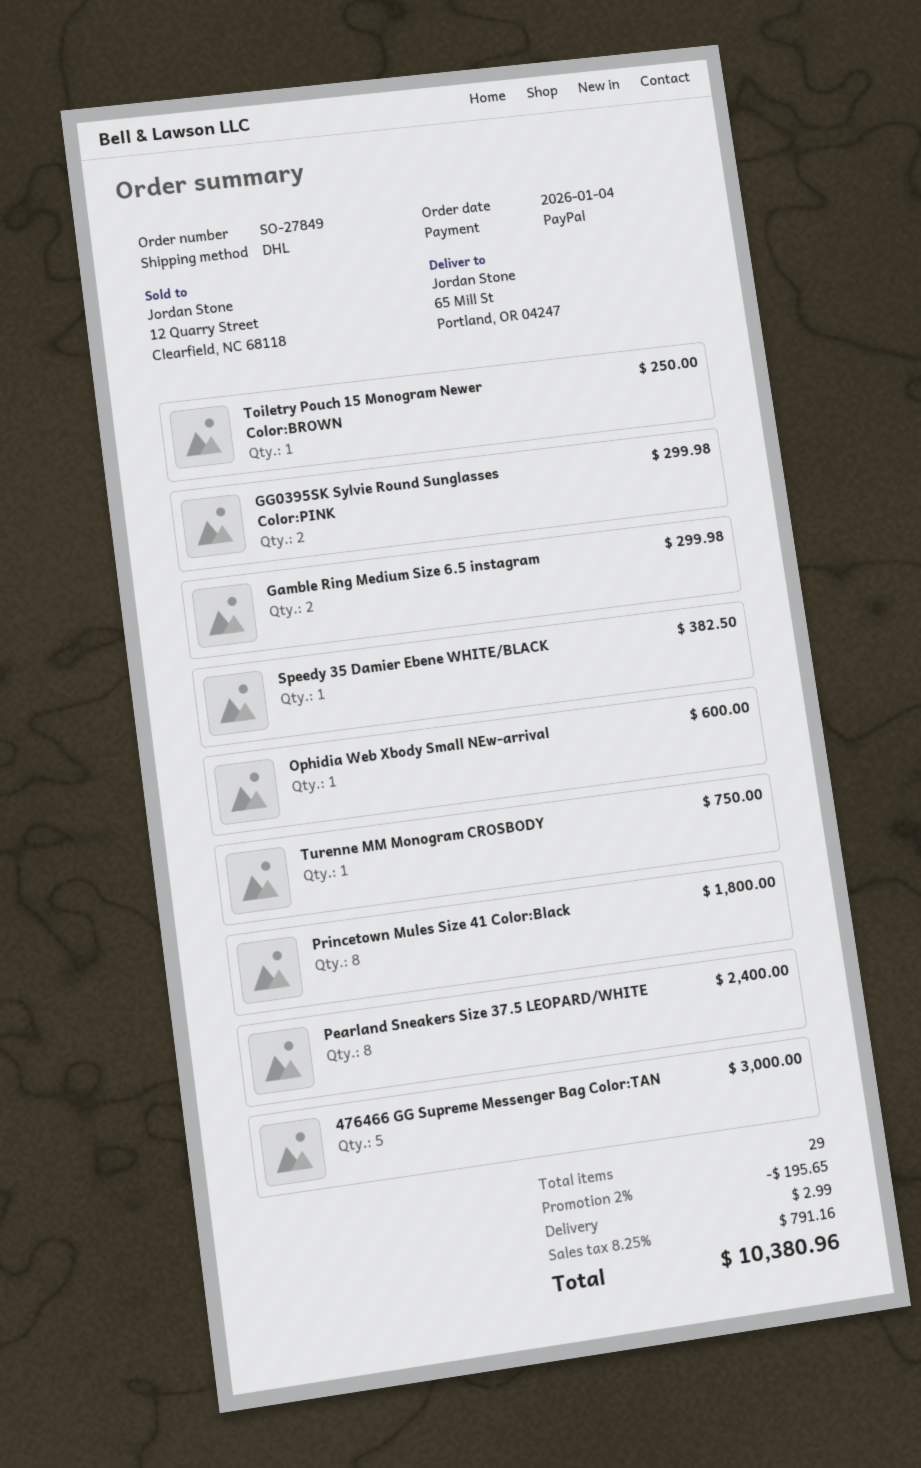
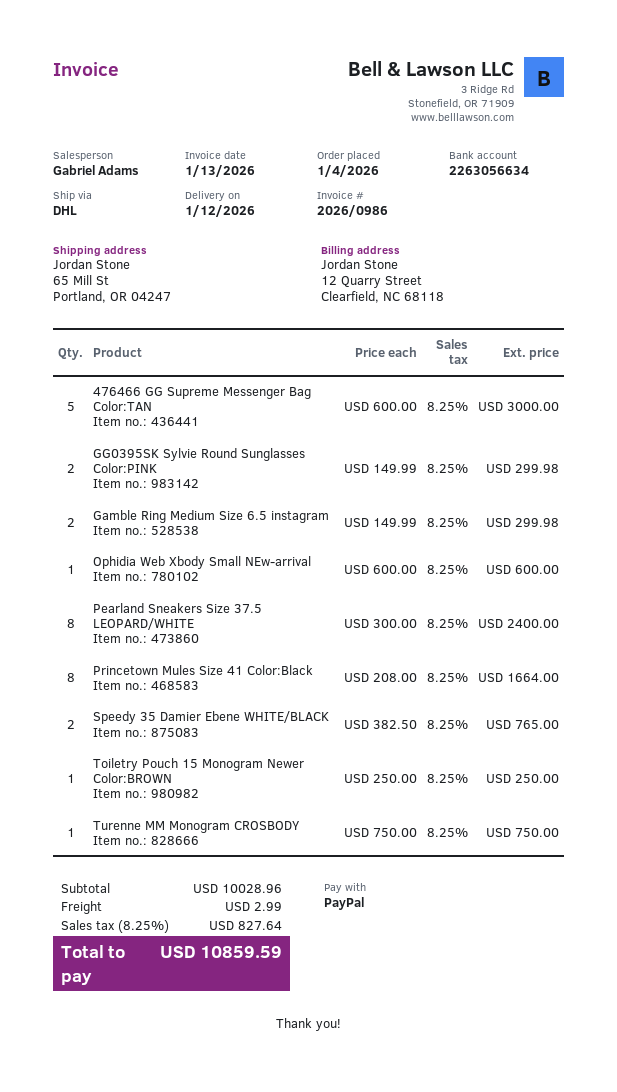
Speedy 35 Damier Ebene WHITE/BLACK: 1 for 382.50 -> 2 for 765.00
Princetown Mules Size 41 Color:Black: 8 for 1800.00 -> 8 for 1664.00
discount: 2% = 195.65 -> none
tax: 8.25% = 791.16 -> 8.25% = 827.64
total: 10380.96 -> 10859.59

